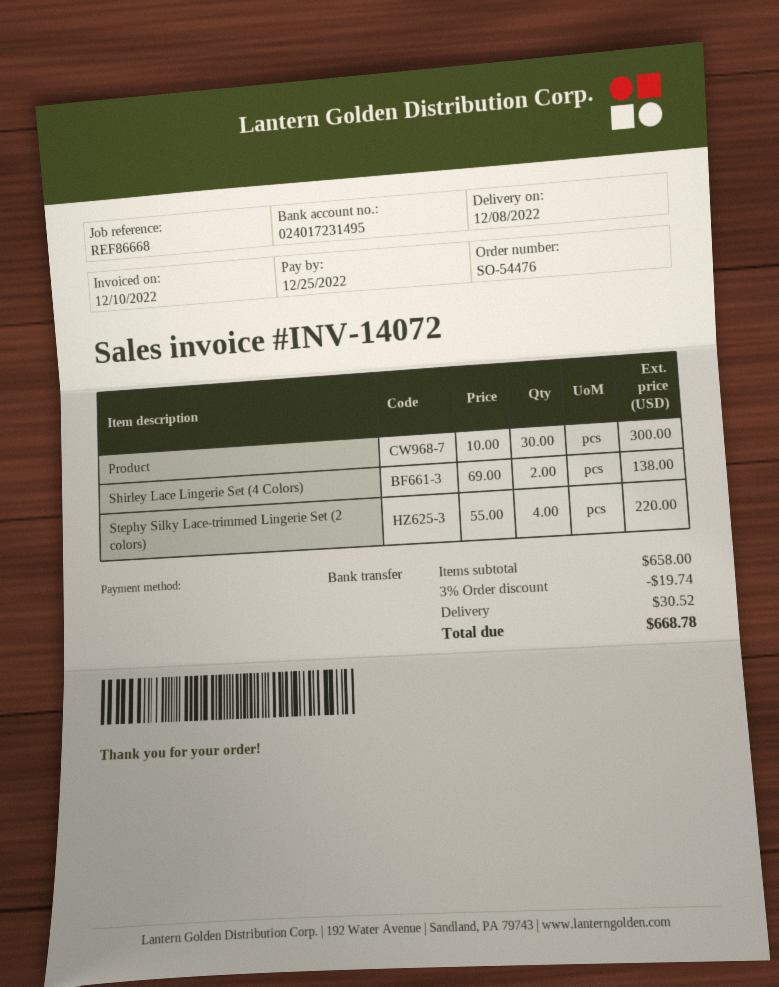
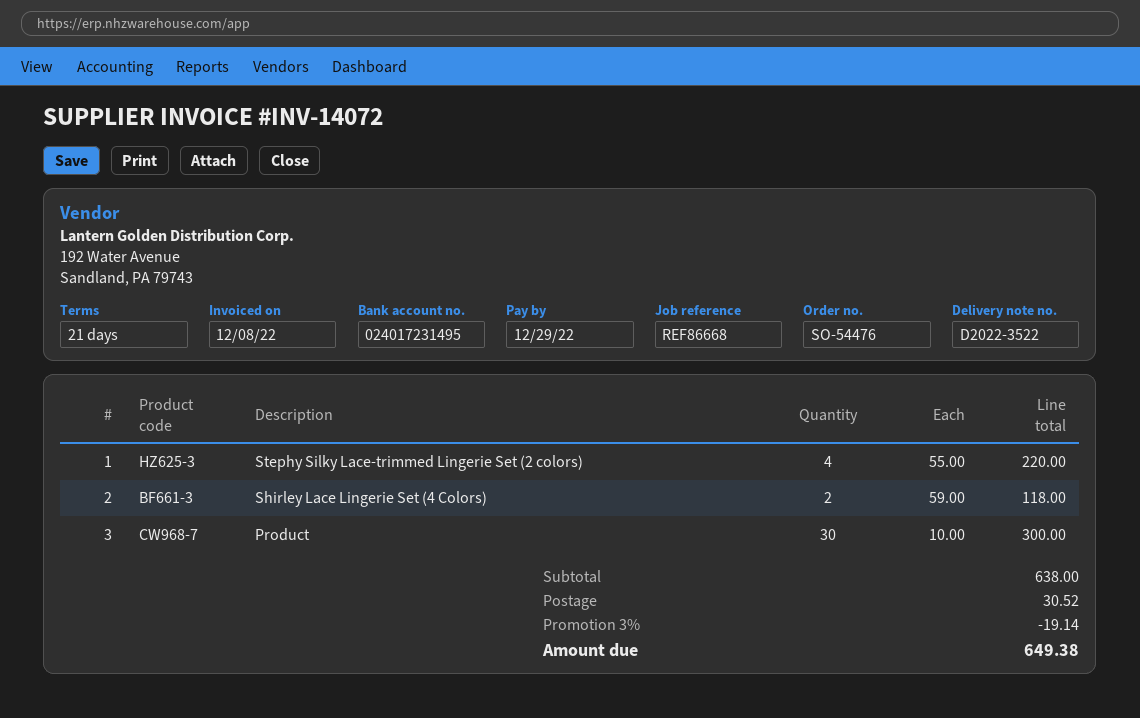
invoice date: 2022-12-10 -> 2022-12-08
due date: 2022-12-25 -> 2022-12-29
Shirley Lace Lingerie Set (4 Colors): 2 x 69.00 = 138.00 -> 2 x 59.00 = 118.00
subtotal: 658.00 -> 638.00
discount: 3% = 19.74 -> 3% = 19.14
total: 668.78 -> 649.38

